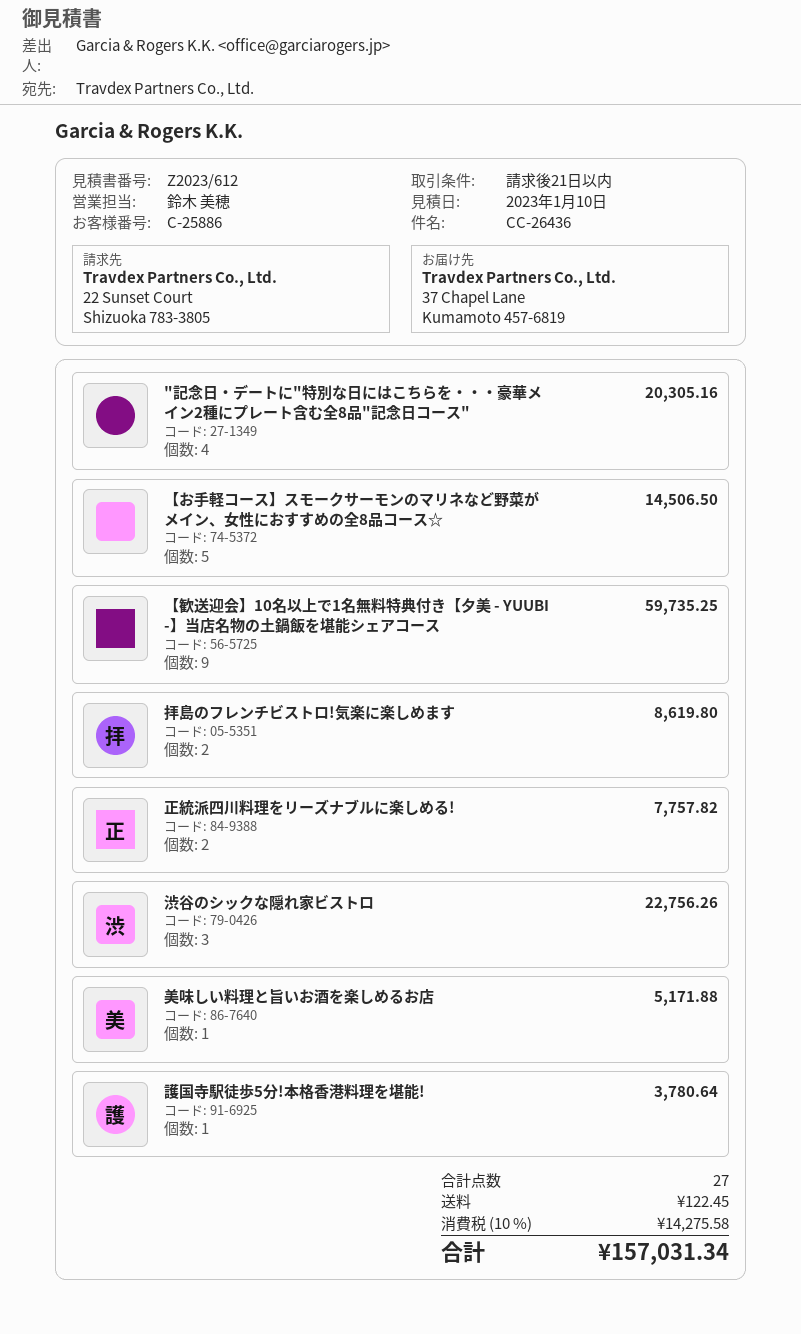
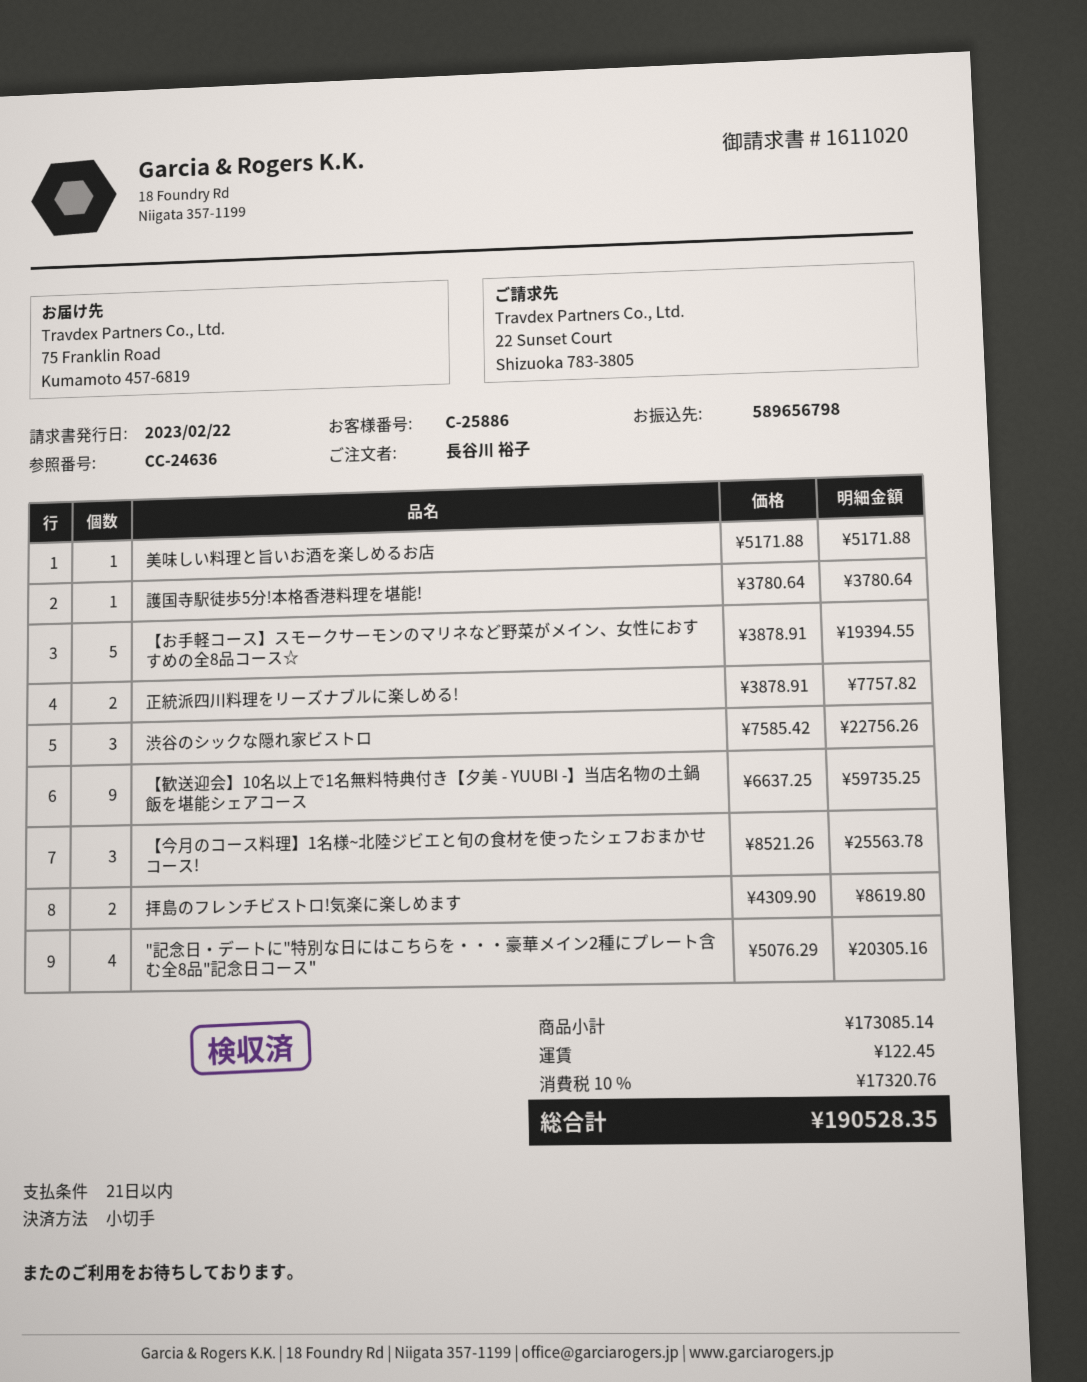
reference: CC-26436 -> CC-24636
ship to: 37 Chapel Lane, Kumamoto 457-6819 -> 75 Franklin Road, Kumamoto 457-6819
【お手軽コース】スモークサーモンのマリネなど野菜がメイン、女性におすすめの全8品コース☆: 5 for 14506.50 -> 5 for 19394.55
【今月のコース料理】1名様~北陸ジビエと旬の食材を使ったシェフおまかせコース!: none -> 3 for 25563.78
tax: 10% = 14275.58 -> 10% = 17320.76
total: 157031.34 -> 190528.35

